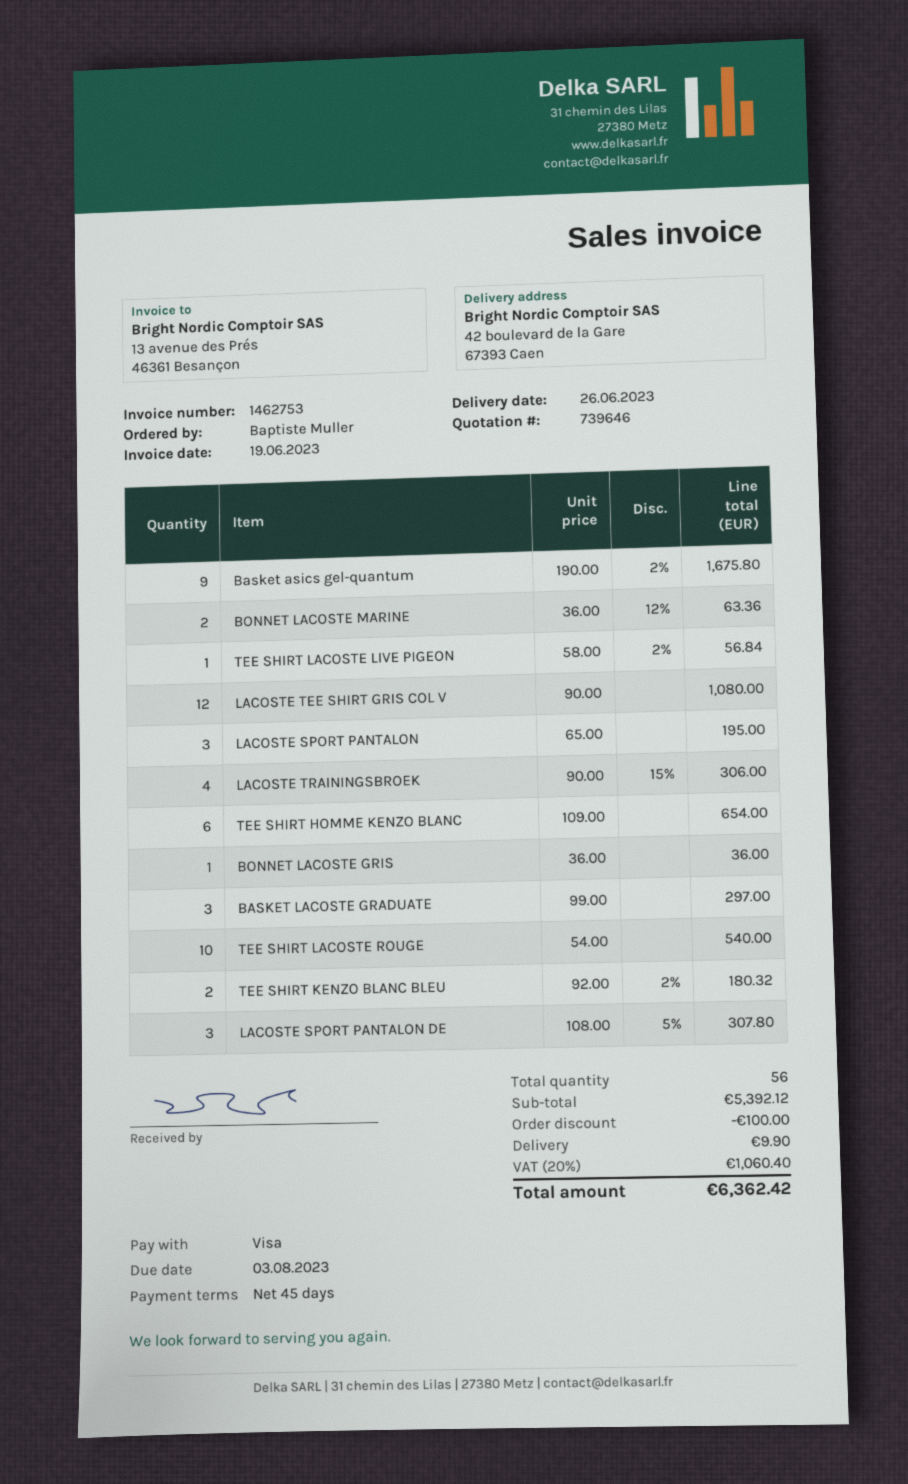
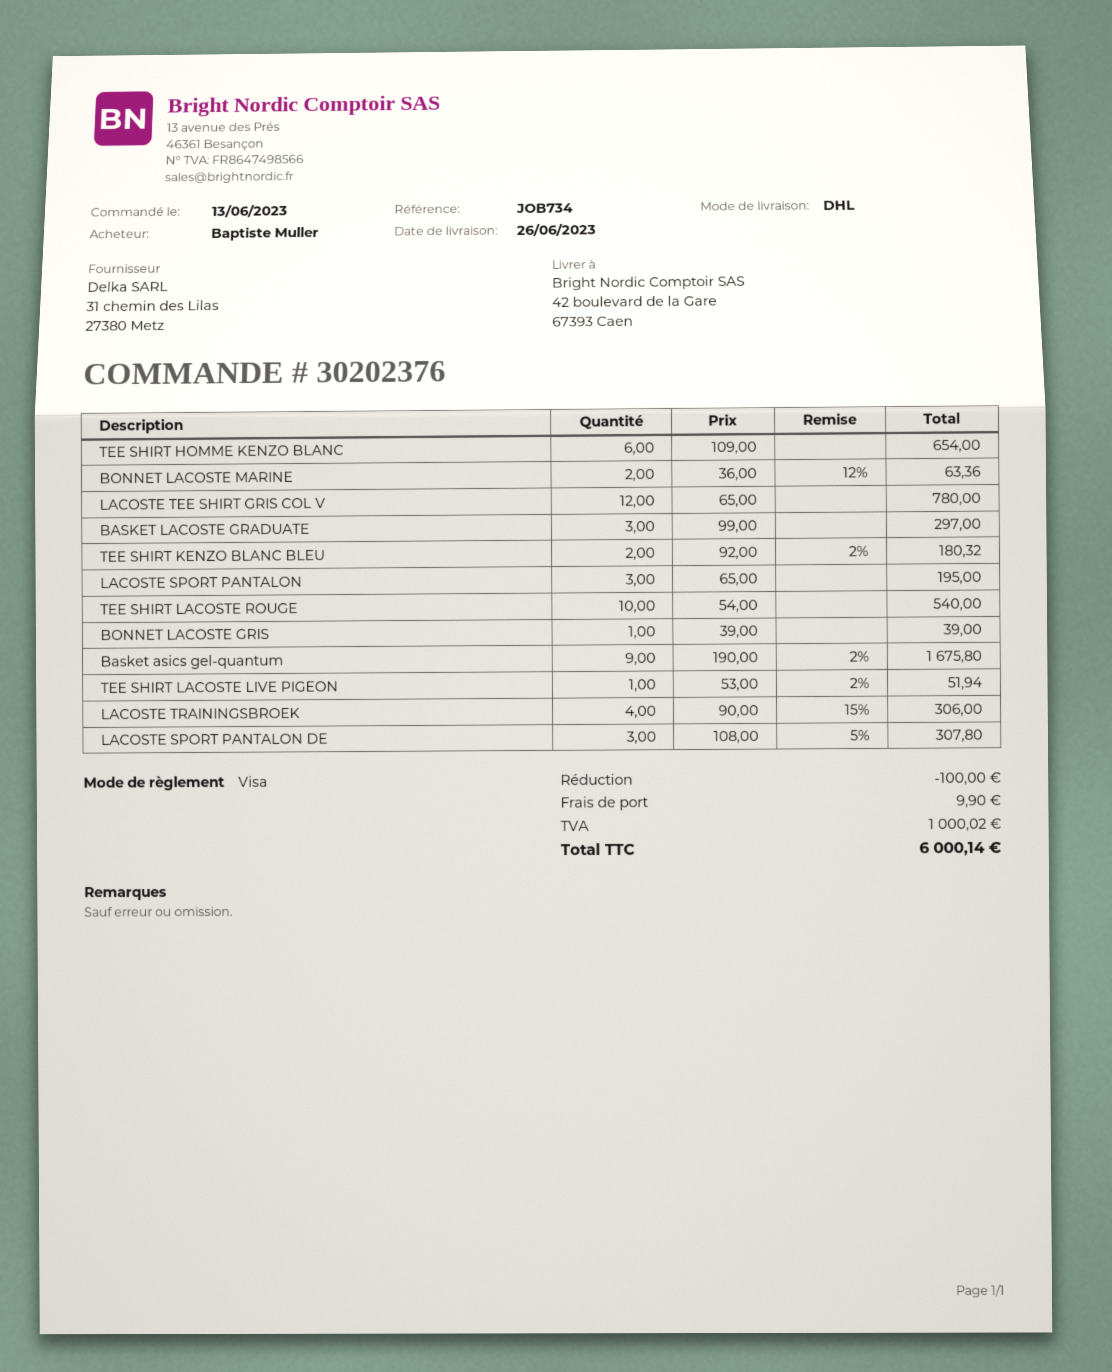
TEE SHIRT LACOSTE LIVE PIGEON: 1 x 58.00 - 2% = 56.84 -> 1 x 53.00 - 2% = 51.94
LACOSTE TEE SHIRT GRIS COL V: 12 x 90.00 = 1080.00 -> 12 x 65.00 = 780.00
BONNET LACOSTE GRIS: 1 x 36.00 = 36.00 -> 1 x 39.00 = 39.00
tax: 1060.40 -> 1000.02
total: 6362.42 -> 6000.14

